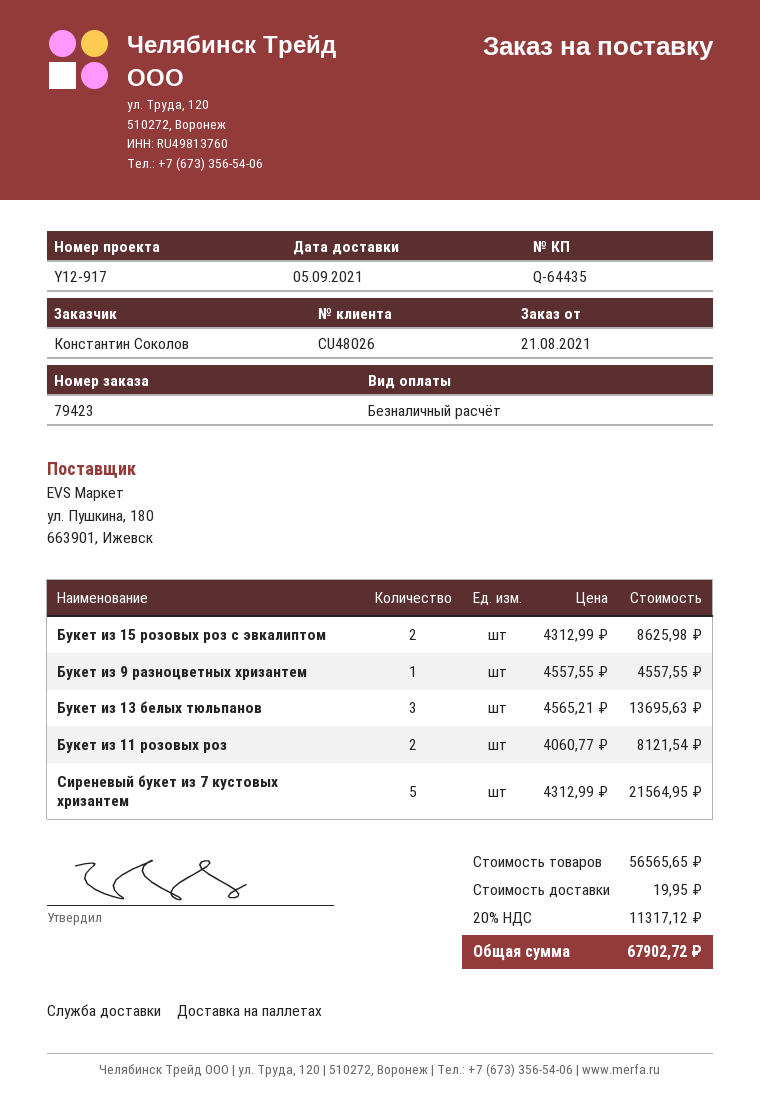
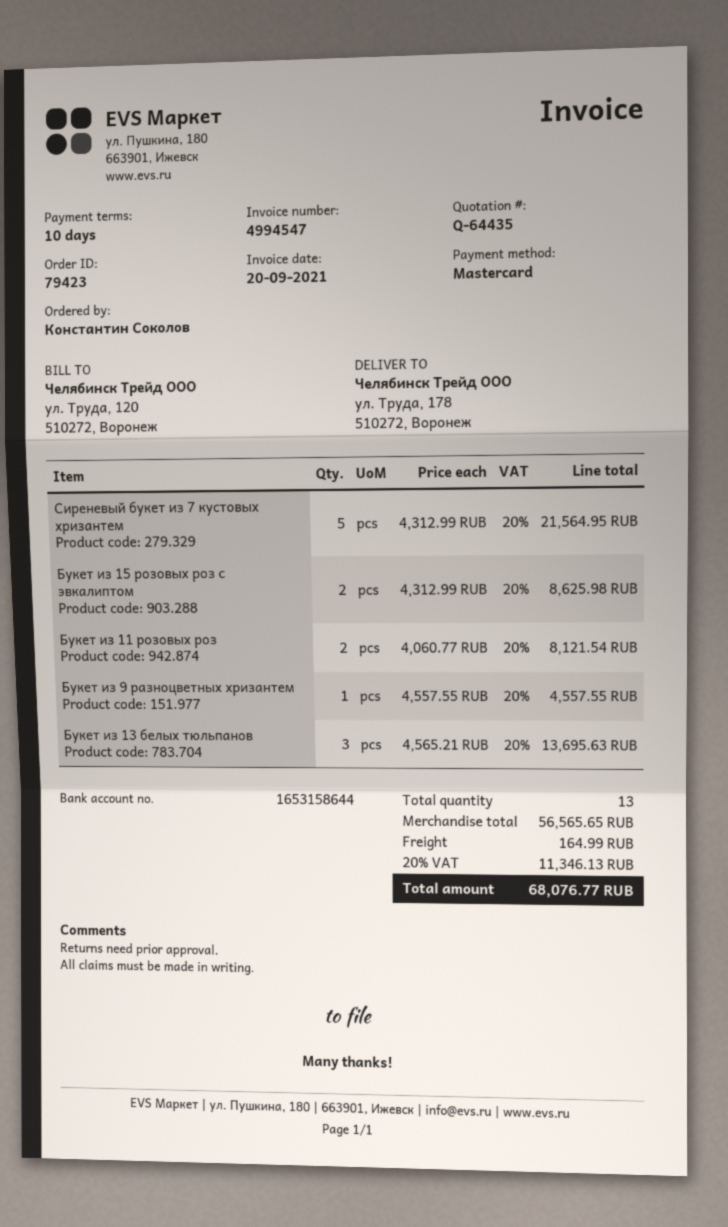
payment method: bank transfer -> Mastercard
shipping: 19.95 -> 164.99
tax: 20% = 11317.12 -> 20% = 11346.13
total: 67902.72 -> 68076.77

